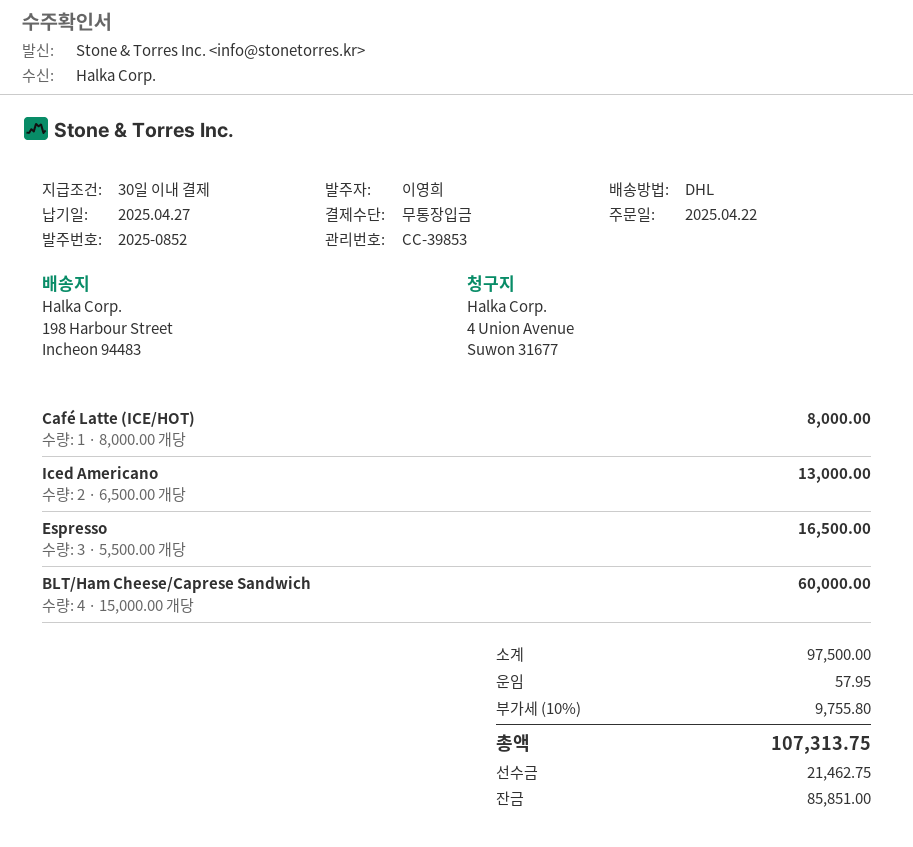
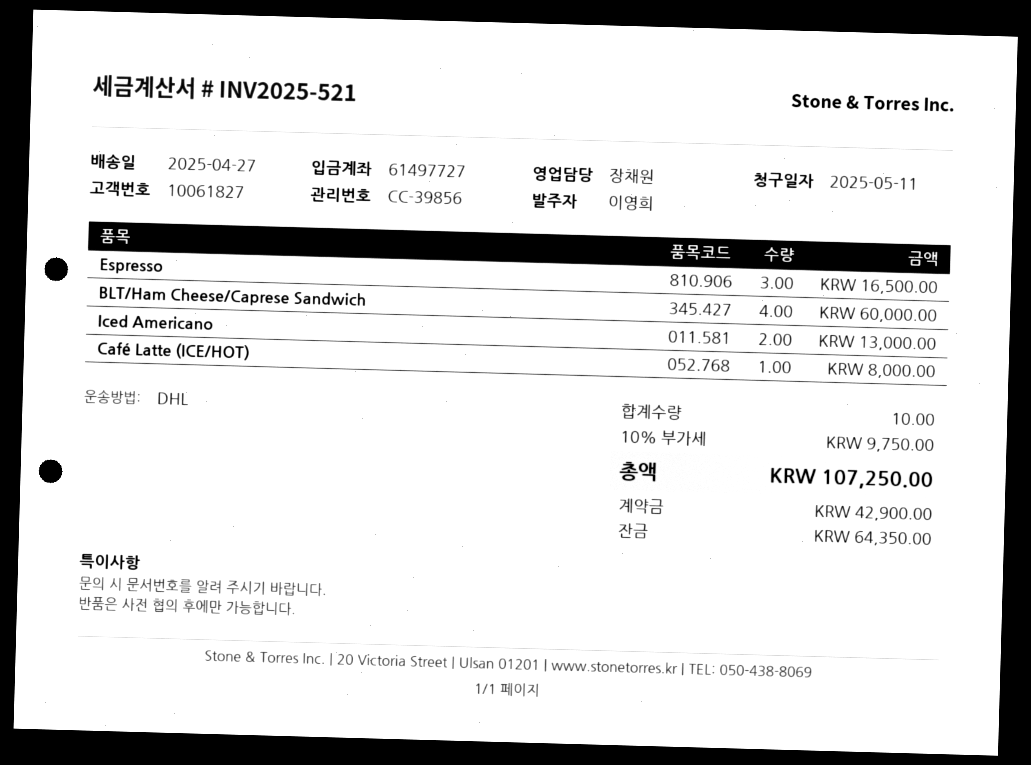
reference: CC-39853 -> CC-39856
shipping: 57.95 -> none
tax: 10% = 9755.80 -> 10% = 9750.00
total: 107313.75 -> 107250.00
deposit: 21462.75 -> 42900.00
balance: 85851.00 -> 64350.00

